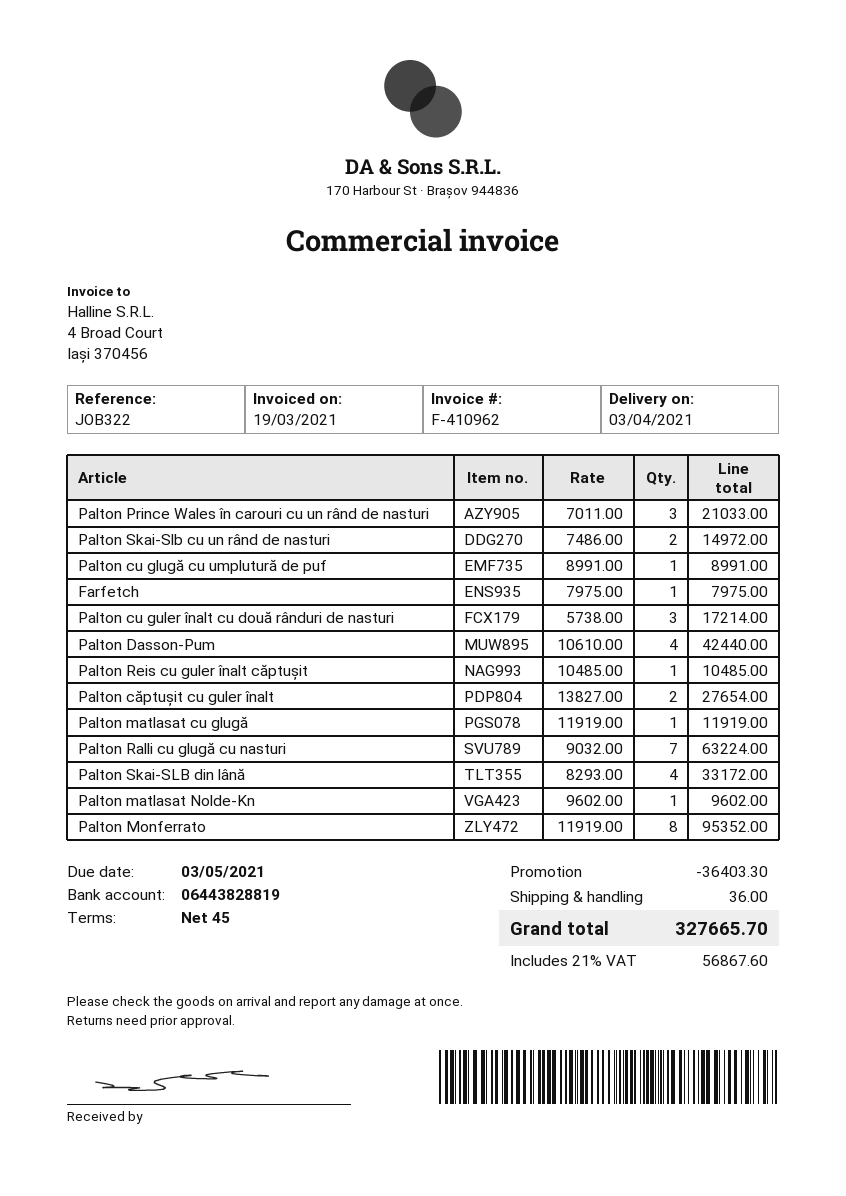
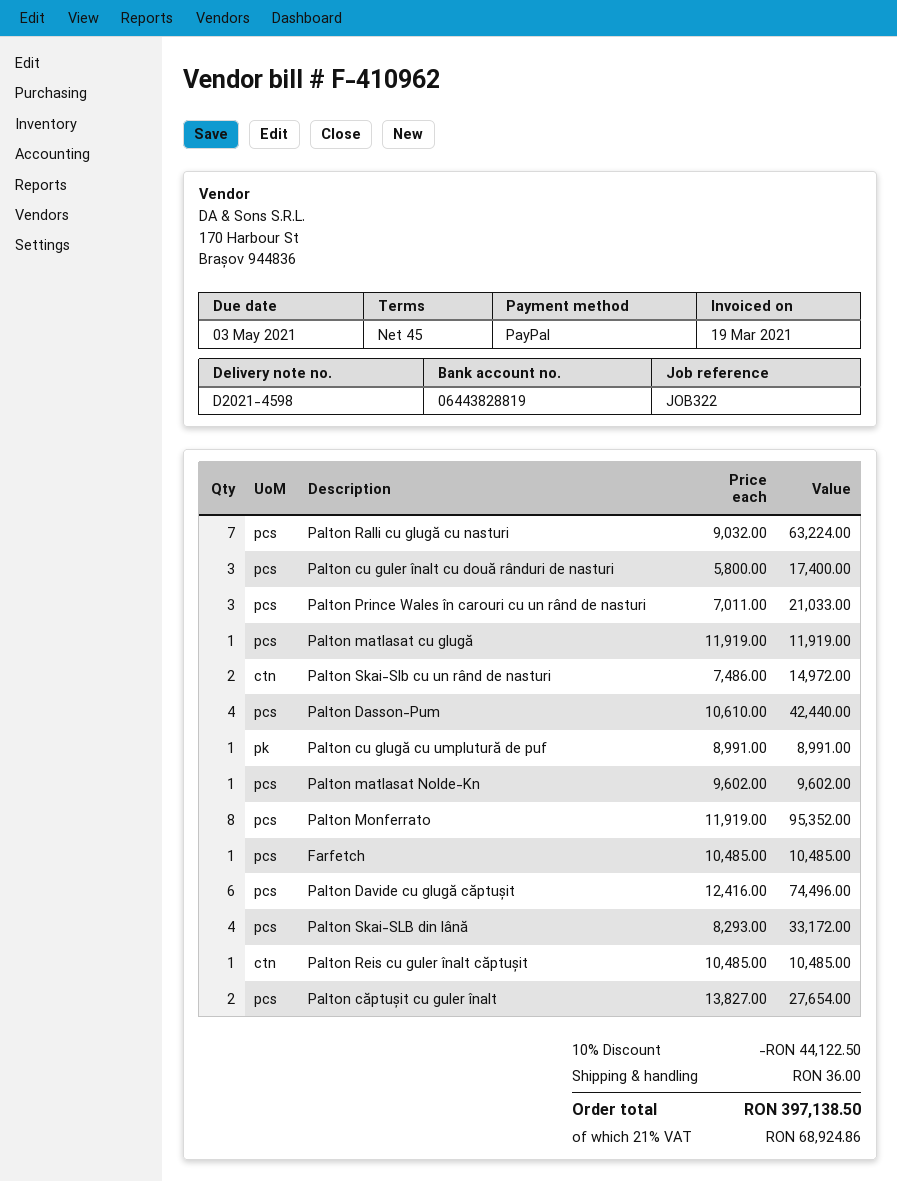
Farfetch: 1 x 7975.00 = 7975.00 -> 1 x 10485.00 = 10485.00
Palton cu guler înalt cu două rânduri de nasturi: 3 x 5738.00 = 17214.00 -> 3 x 5800.00 = 17400.00
Palton Davide cu glugă căptușit: none -> 6 x 12416.00 = 74496.00
discount: 36403.30 -> 44122.50
tax: 21% = 56867.60 -> 21% = 68924.86
total: 327665.70 -> 397138.50

